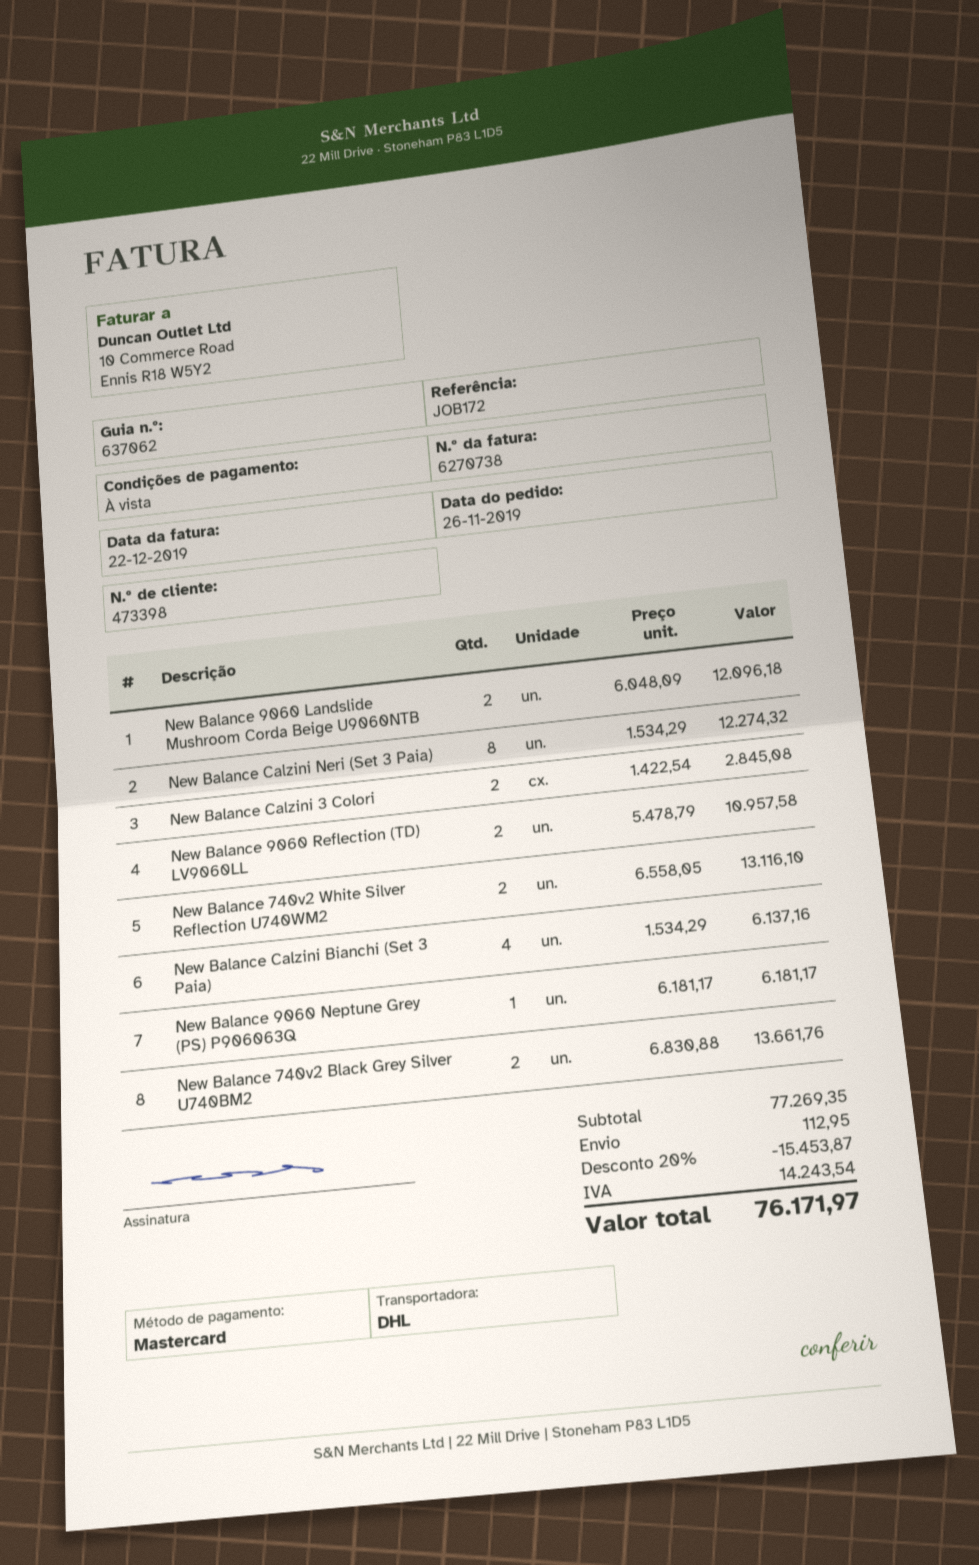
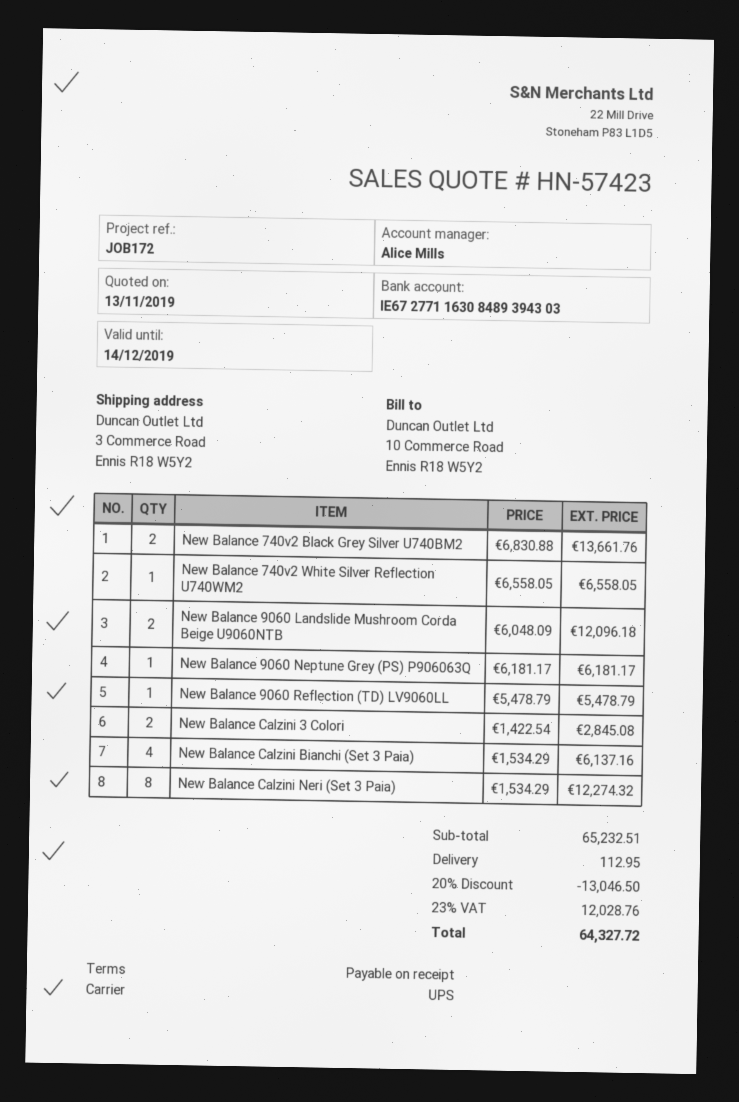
shipping method: DHL -> UPS
New Balance 9060 Reflection (TD) LV9060LL: 2 x 5478.79 = 10957.58 -> 1 x 5478.79 = 5478.79
New Balance 740v2 White Silver Reflection U740WM2: 2 x 6558.05 = 13116.10 -> 1 x 6558.05 = 6558.05
subtotal: 77269.35 -> 65232.51
discount: 20% = 15453.87 -> 20% = 13046.50
tax: 14243.54 -> 12028.76
total: 76171.97 -> 64327.72

